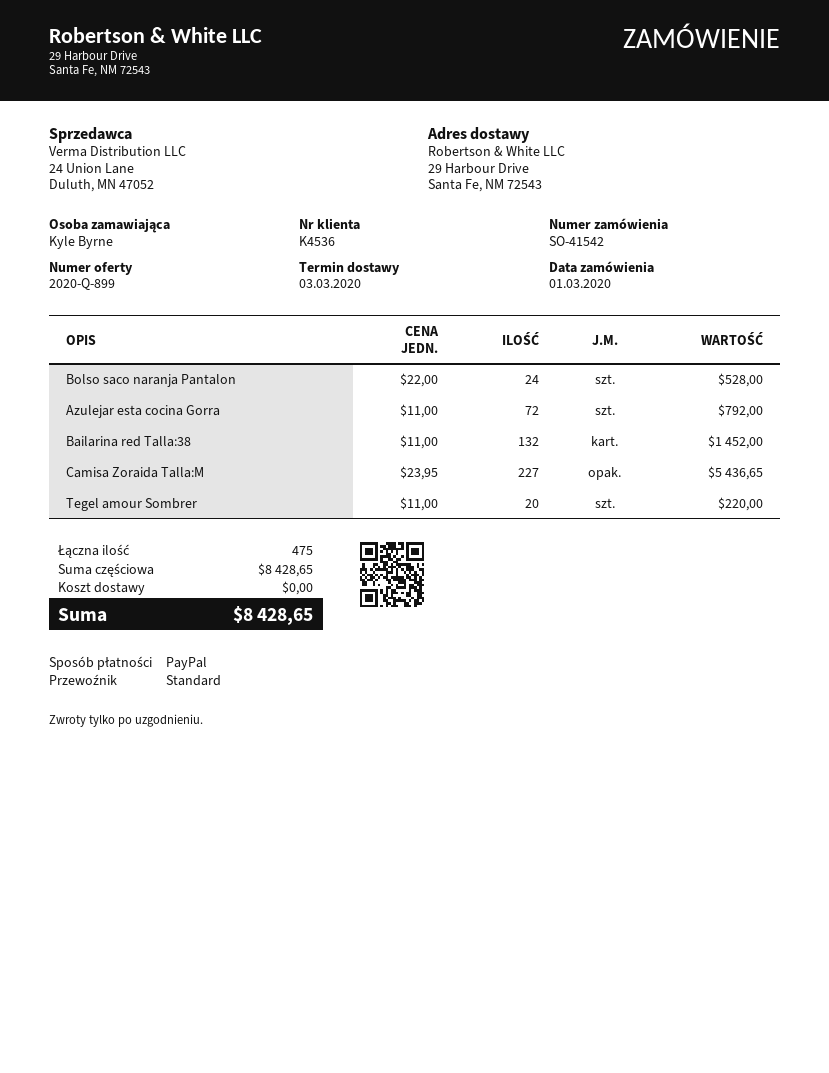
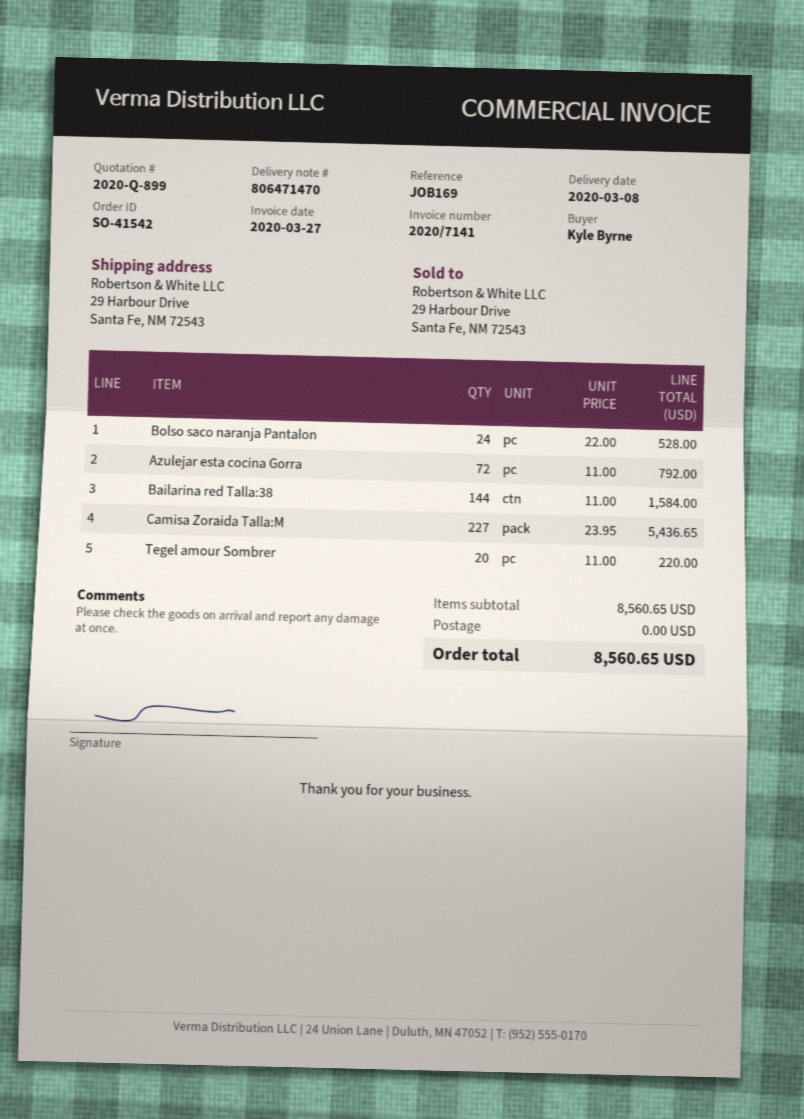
delivery date: 2020-03-03 -> 2020-03-08
Bailarina red Talla:38: 132 x 11.00 = 1452.00 -> 144 x 11.00 = 1584.00
subtotal: 8428.65 -> 8560.65
total: 8428.65 -> 8560.65

